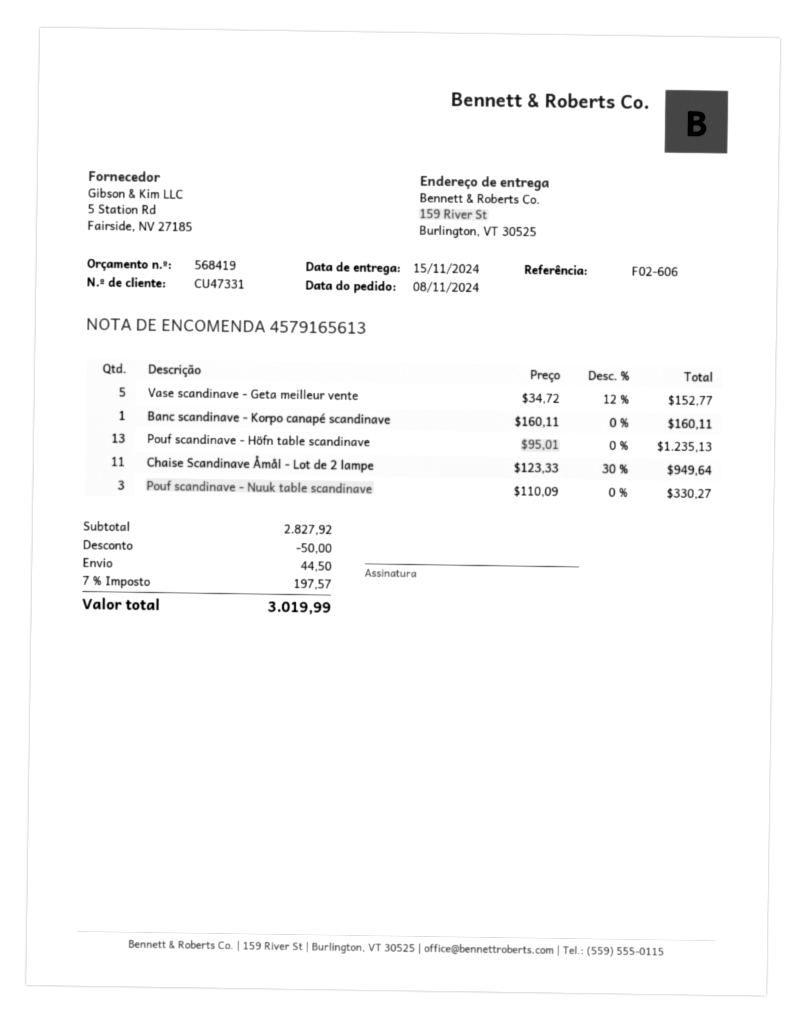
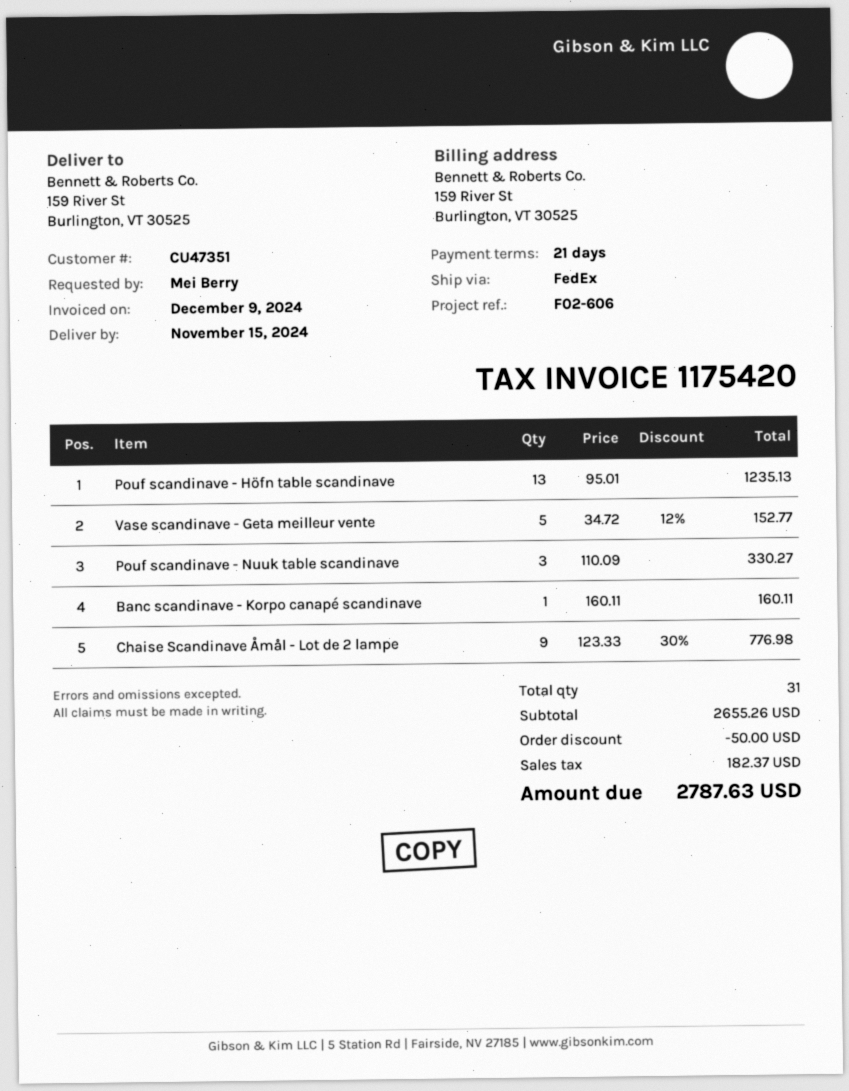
customer number: CU47331 -> CU47351
Chaise Scandinave Åmål - Lot de 2 lampe: 11 x 123.33 - 30% = 949.64 -> 9 x 123.33 - 30% = 776.98
subtotal: 2827.92 -> 2655.26
shipping: 44.50 -> none
tax: 197.57 -> 182.37
total: 3019.99 -> 2787.63

